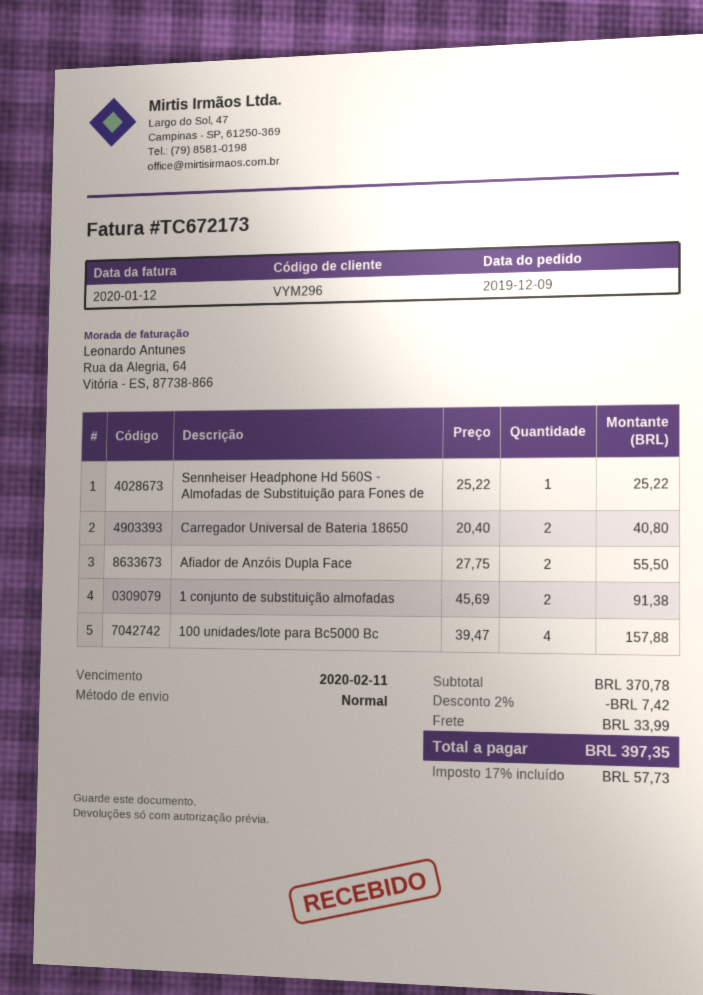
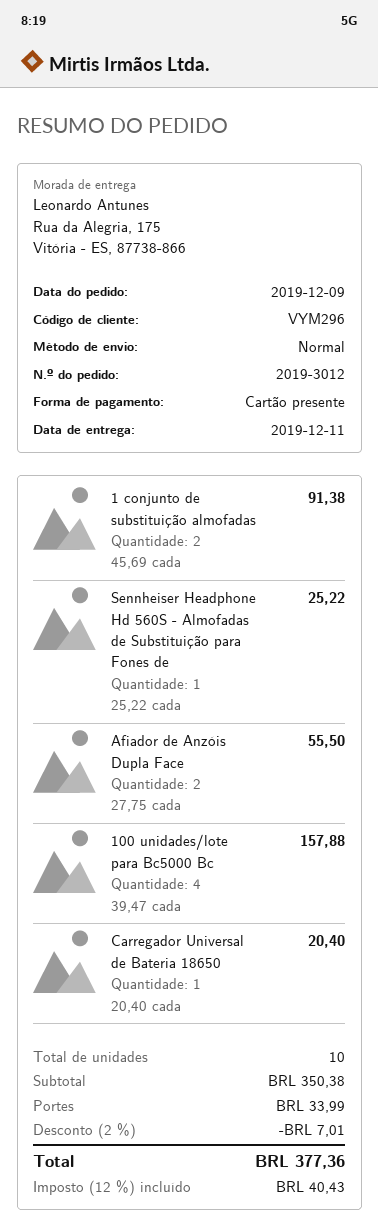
Carregador Universal de Bateria 18650: 2 x 20.40 = 40.80 -> 1 x 20.40 = 20.40
subtotal: 370.78 -> 350.38
discount: 2% = 7.42 -> 2% = 7.01
tax: 17% = 57.73 -> 12% = 40.43
total: 397.35 -> 377.36

